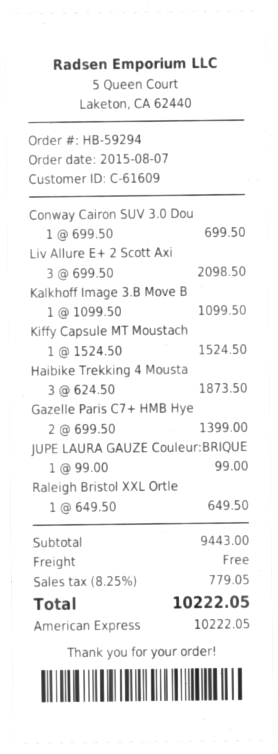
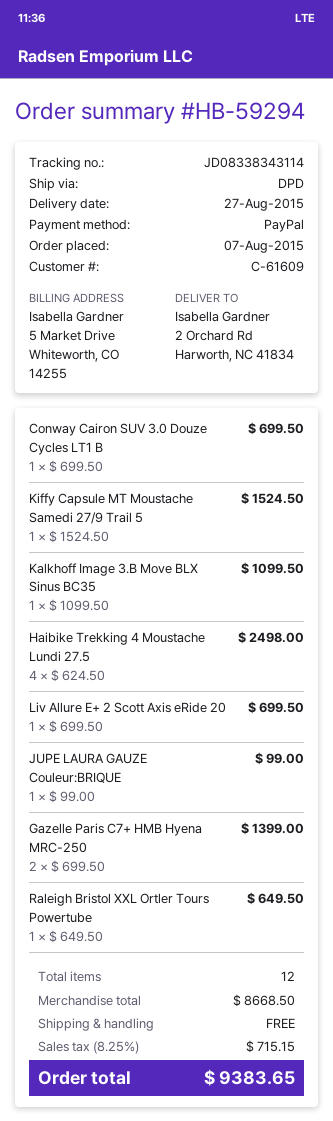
payment method: American Express -> PayPal
Liv Allure E+ 2 Scott Axi: 3 x 699.50 = 2098.50 -> 1 x 699.50 = 699.50
Haibike Trekking 4 Mousta: 3 x 624.50 = 1873.50 -> 4 x 624.50 = 2498.00
subtotal: 9443.00 -> 8668.50
tax: 8.25% = 779.05 -> 8.25% = 715.15
total: 10222.05 -> 9383.65

